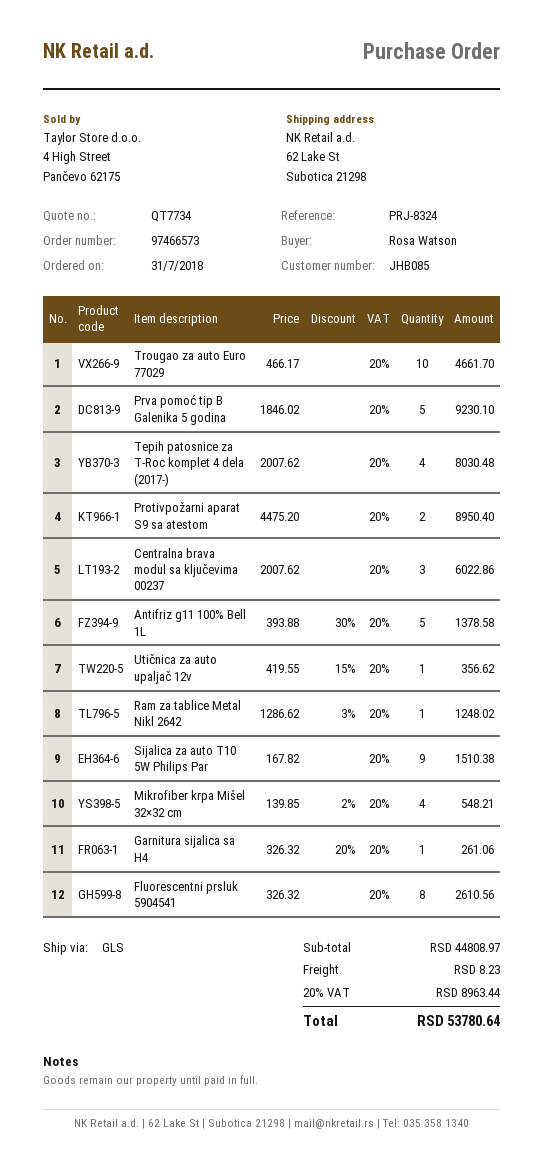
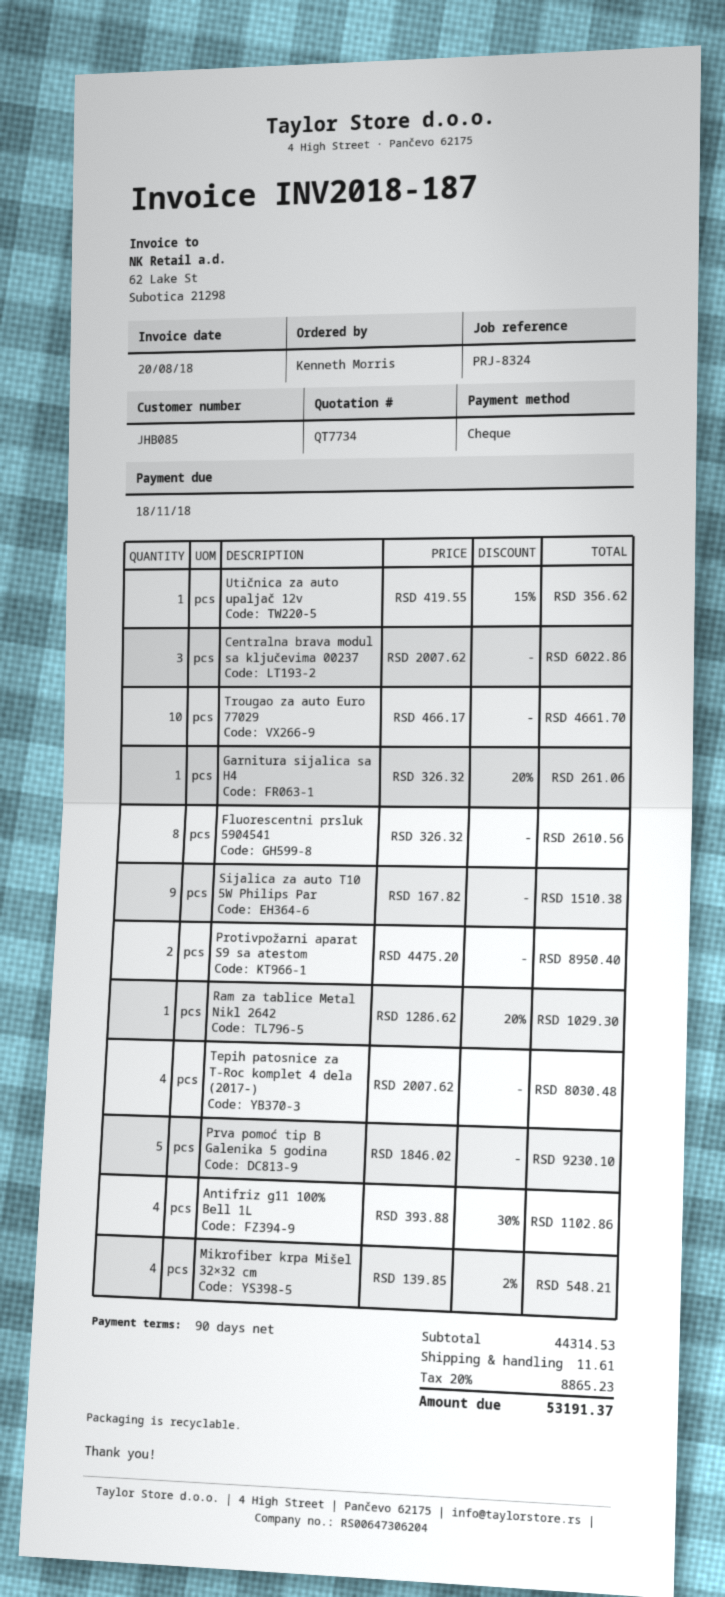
ordered by: Rosa Watson -> Kenneth Morris
Antifriz g11 100% Bell 1L: 5 x 393.88 - 30% = 1378.58 -> 4 x 393.88 - 30% = 1102.86
Ram za tablice Metal Nikl 2642: 1 x 1286.62 - 3% = 1248.02 -> 1 x 1286.62 - 20% = 1029.30
subtotal: 44808.97 -> 44314.53
shipping: 8.23 -> 11.61
tax: 20% = 8963.44 -> 20% = 8865.23
total: 53780.64 -> 53191.37

